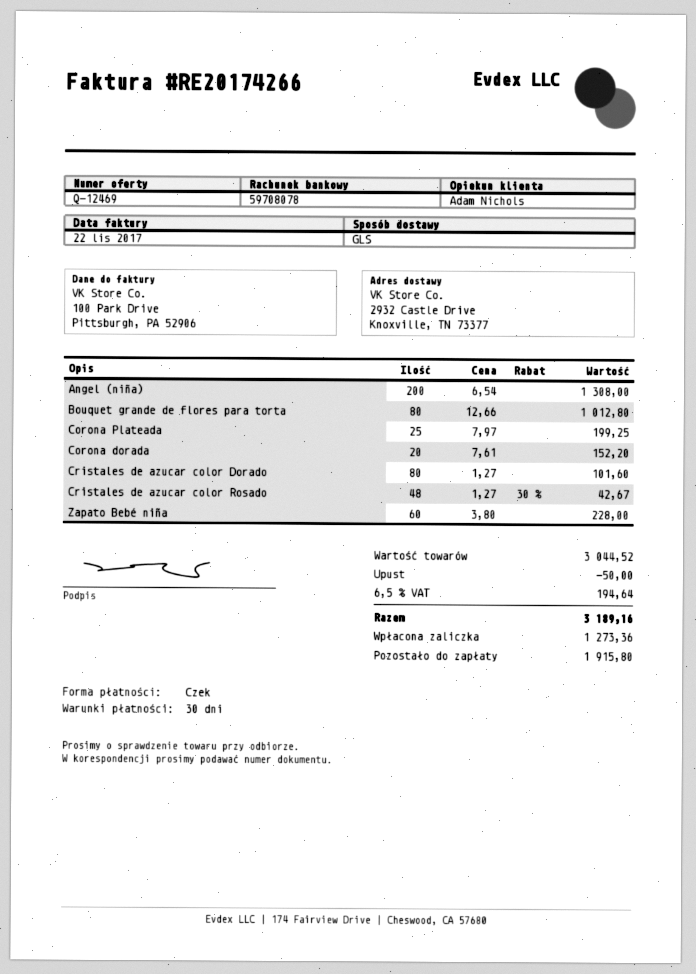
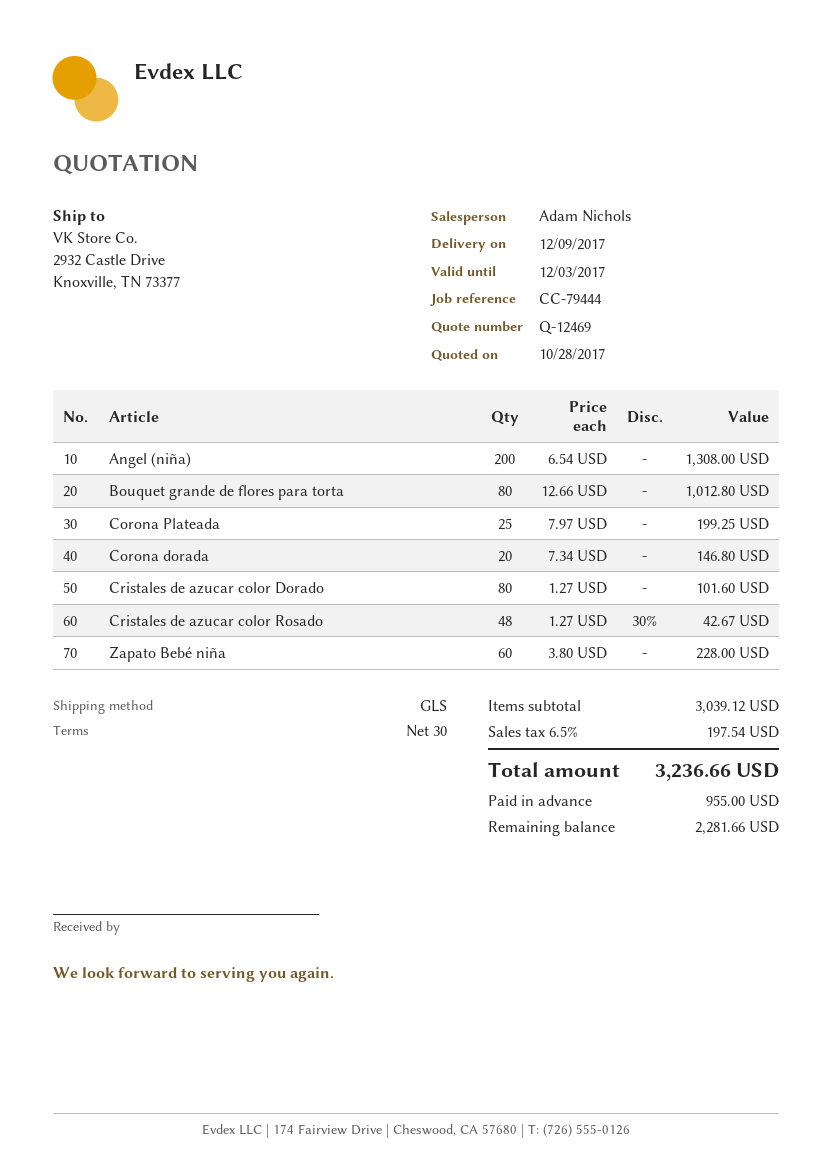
Corona dorada: 20 x 7.61 = 152.20 -> 20 x 7.34 = 146.80
subtotal: 3044.52 -> 3039.12
discount: 50.00 -> none
tax: 6.5% = 194.64 -> 6.5% = 197.54
total: 3189.16 -> 3236.66
deposit: 1273.36 -> 955.00
balance: 1915.80 -> 2281.66

